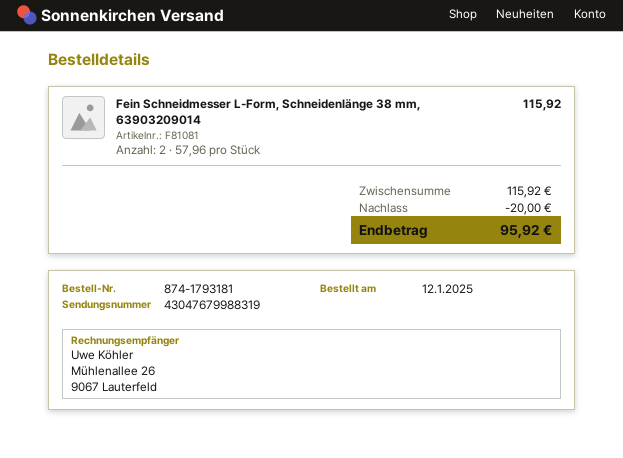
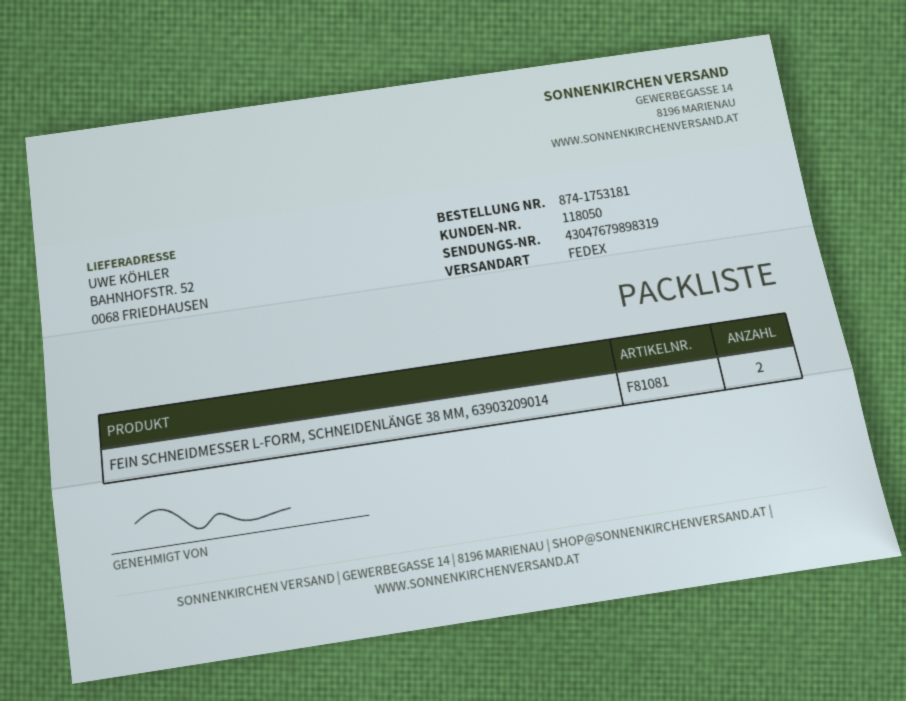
order number: 874-1793181 -> 874-1753181
tracking number: 43047679988319 -> 43047679898319

